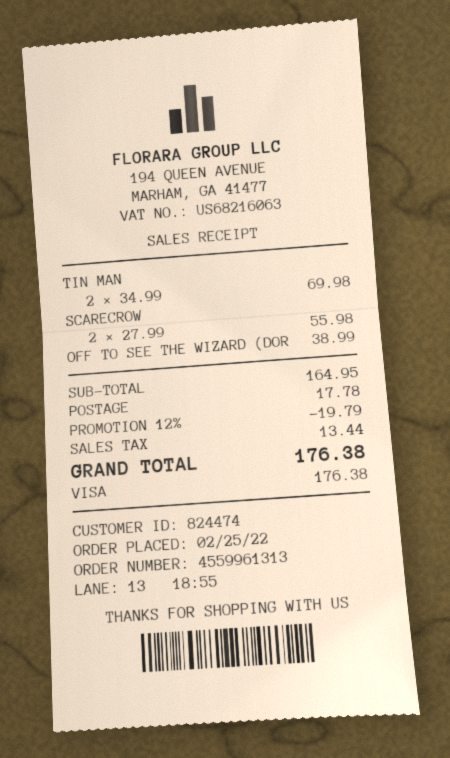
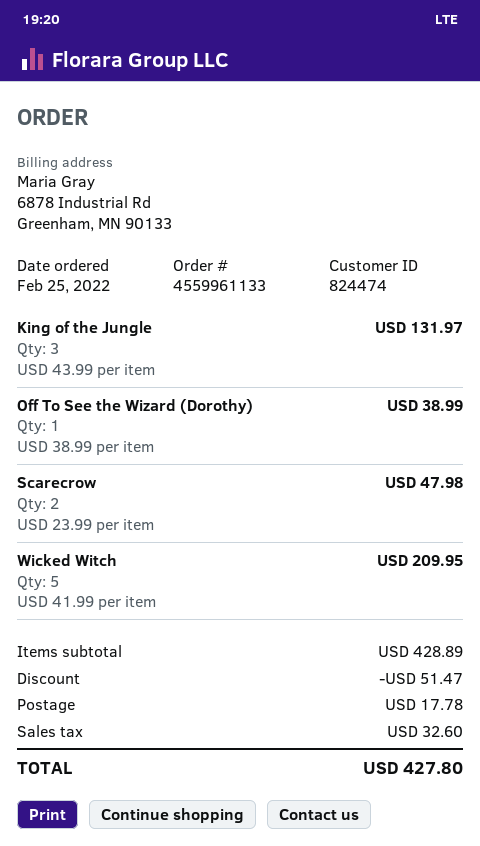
order number: 4559961313 -> 4559961133
TIN MAN: 2 x 34.99 = 69.98 -> none
SCARECROW: 2 x 27.99 = 55.98 -> 2 x 23.99 = 47.98
King of the Jungle: none -> 3 x 43.99 = 131.97
Wicked Witch: none -> 5 x 41.99 = 209.95
subtotal: 164.95 -> 428.89
discount: 19.79 -> 51.47
tax: 13.44 -> 32.60
total: 176.38 -> 427.80

